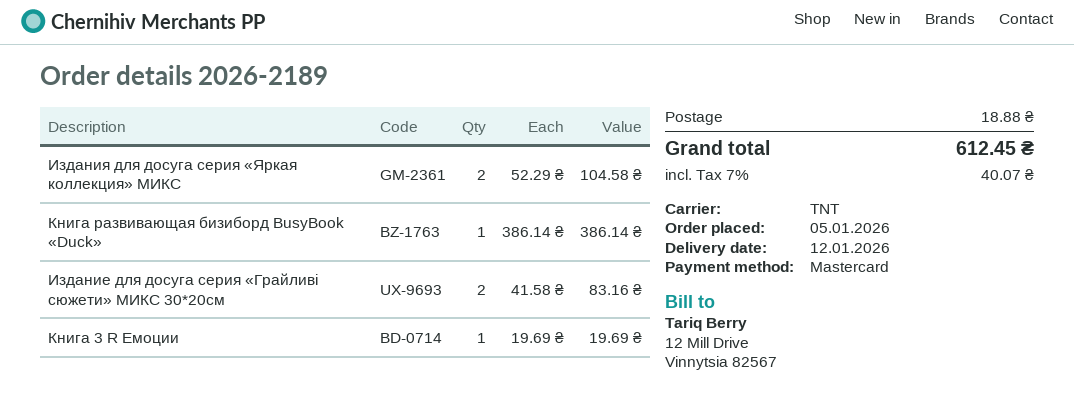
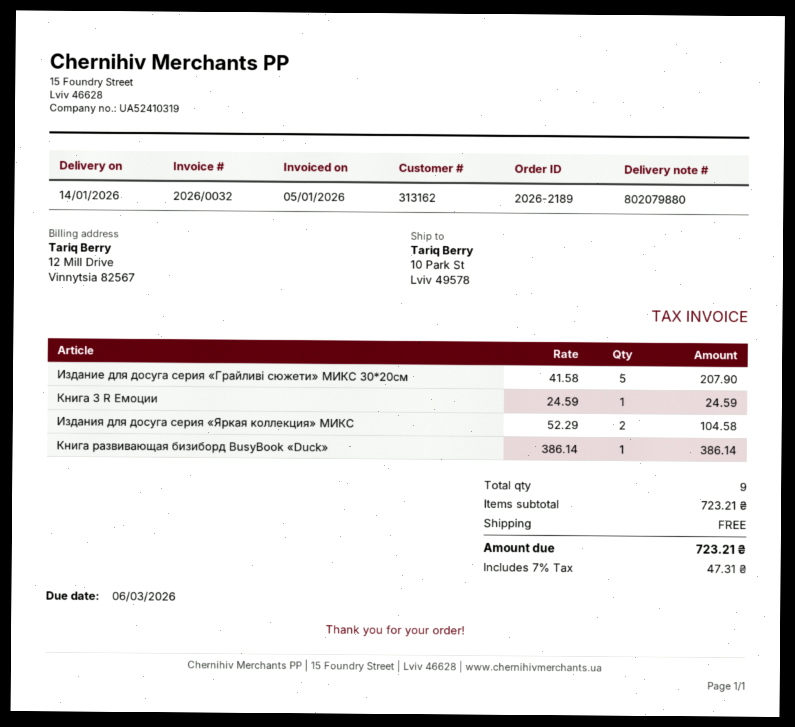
delivery date: 2026-01-12 -> 2026-01-14
Издание для досуга серия «Грайливі сюжети» МИКС 30*20см: 2 x 41.58 = 83.16 -> 5 x 41.58 = 207.90
Книга 3 R Емоции: 1 x 19.69 = 19.69 -> 1 x 24.59 = 24.59
shipping: 18.88 -> 0.00
tax: 7% = 40.07 -> 7% = 47.31
total: 612.45 -> 723.21

